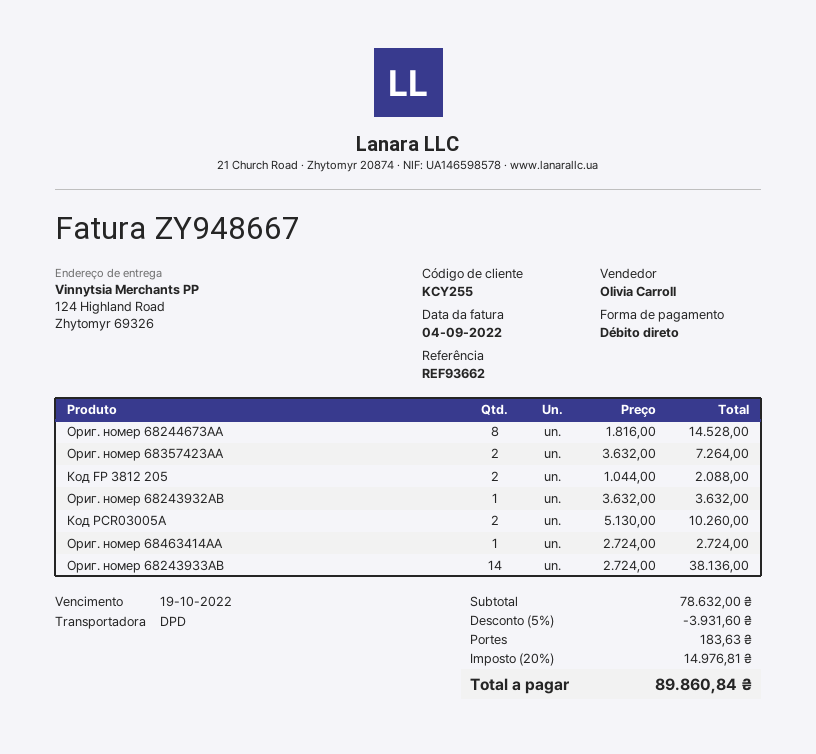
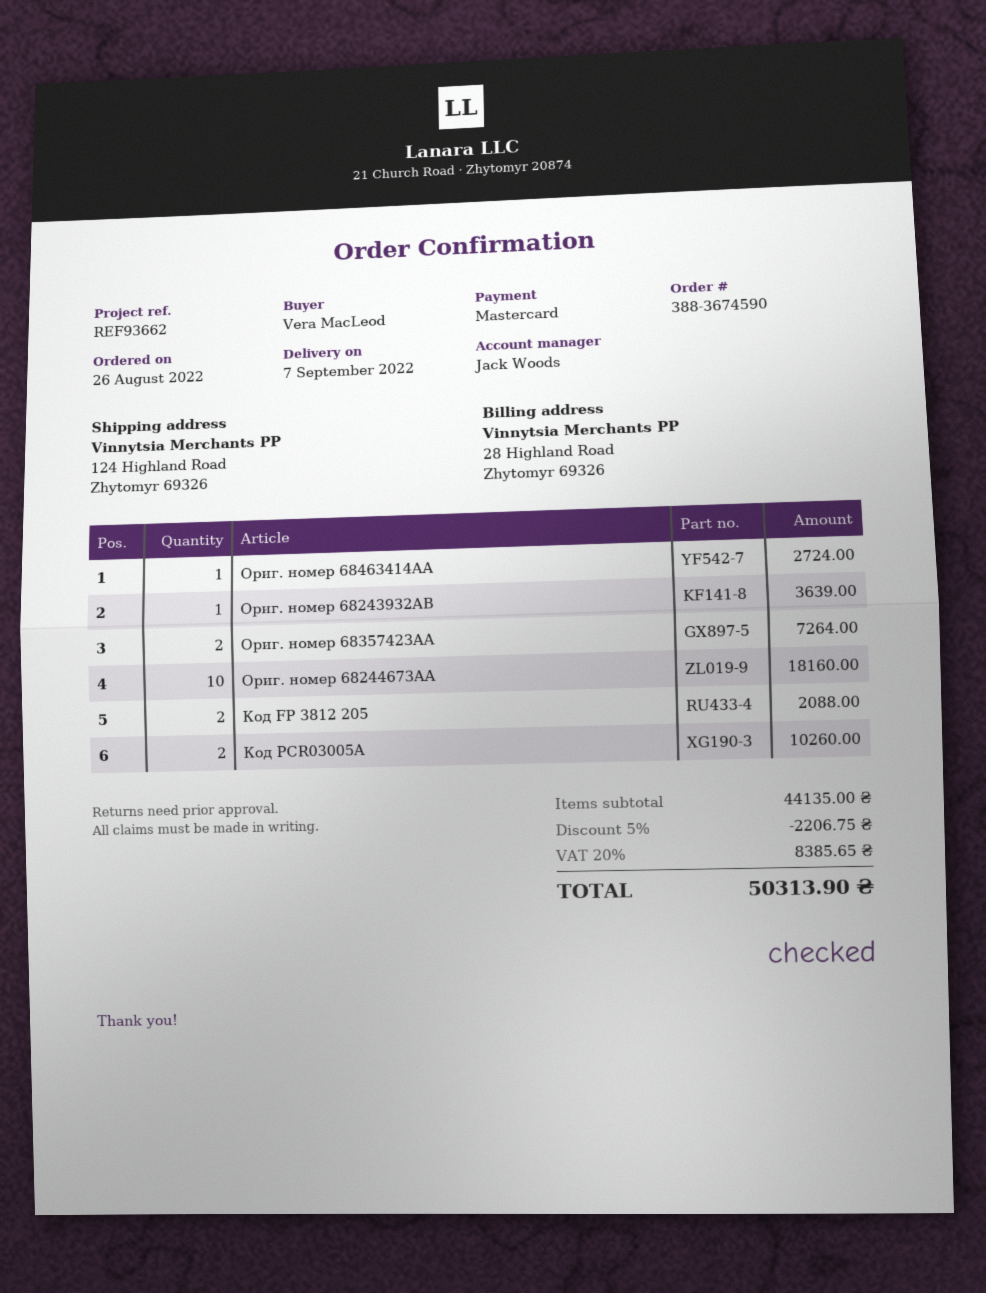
sales rep: Olivia Carroll -> Jack Woods
payment method: direct debit -> Mastercard
Ориг. номер 68244673AA: 8 for 14528.00 -> 10 for 18160.00
Ориг. номер 68243932AB: 1 for 3632.00 -> 1 for 3639.00
Ориг. номер 68243933AB: 14 for 38136.00 -> none
subtotal: 78632.00 -> 44135.00
discount: 5% = 3931.60 -> 5% = 2206.75
shipping: 183.63 -> none
tax: 20% = 14976.81 -> 20% = 8385.65
total: 89860.84 -> 50313.90

